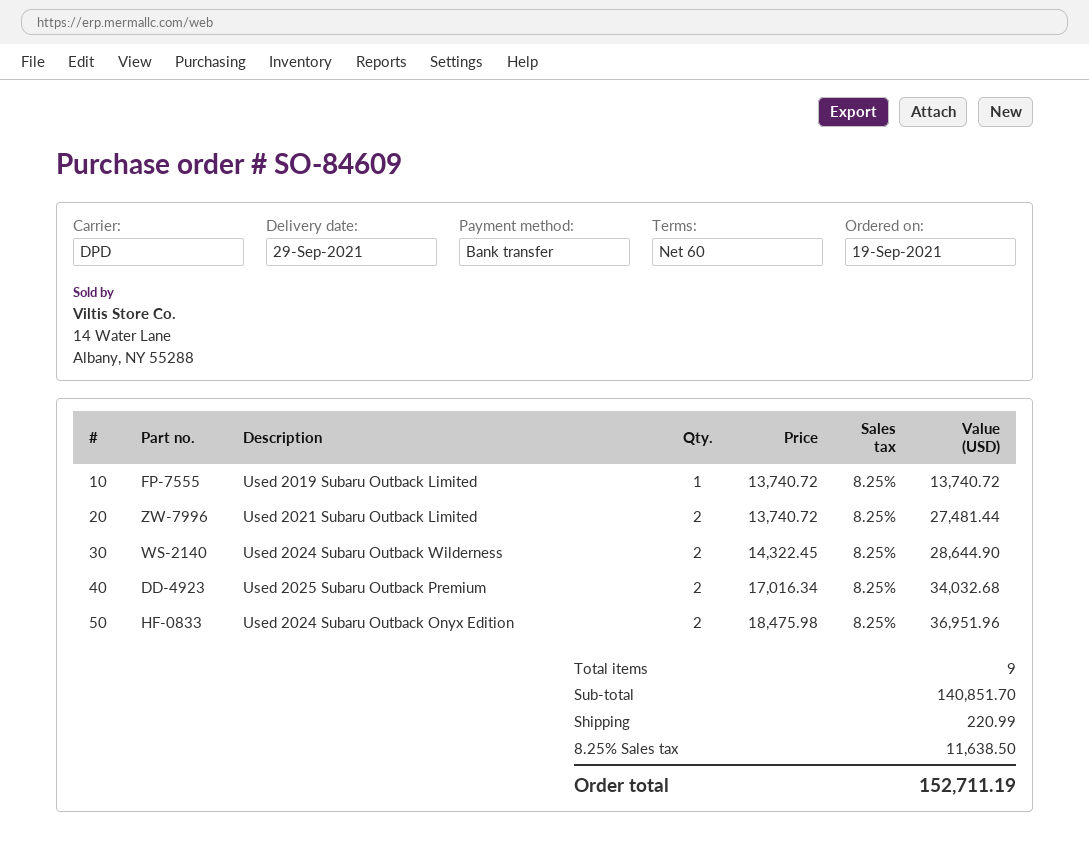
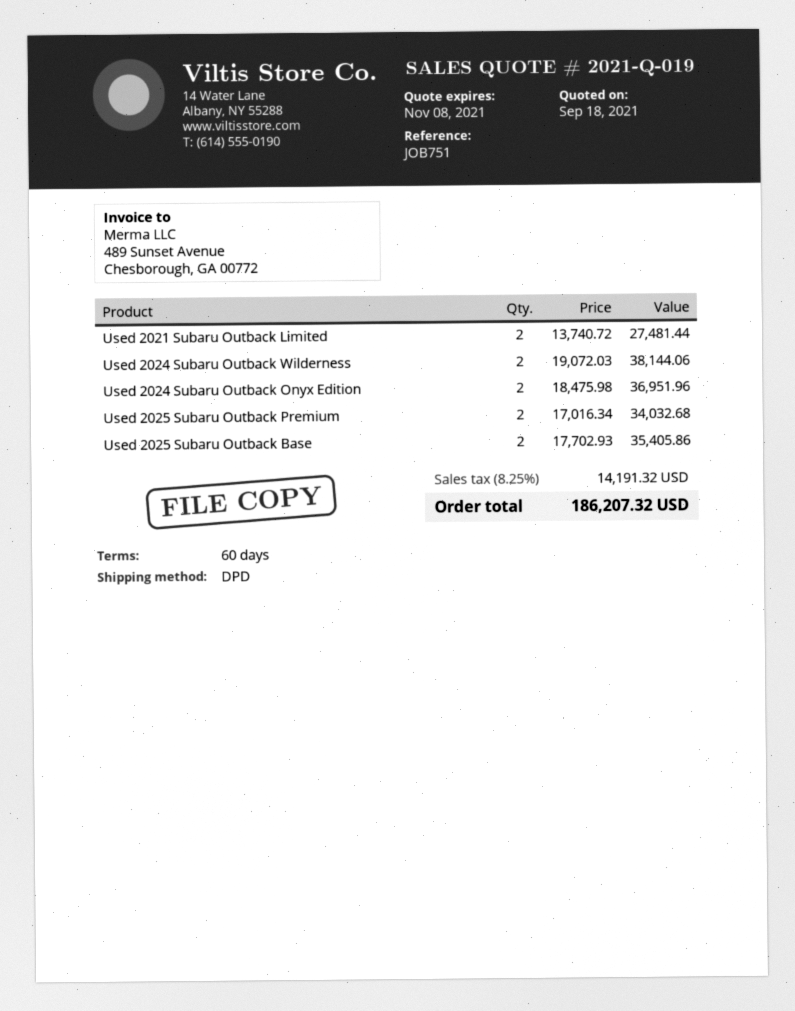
Used 2019 Subaru Outback Limited: 1 x 13740.72 = 13740.72 -> none
Used 2024 Subaru Outback Wilderness: 2 x 14322.45 = 28644.90 -> 2 x 19072.03 = 38144.06
Used 2025 Subaru Outback Base: none -> 2 x 17702.93 = 35405.86
shipping: 220.99 -> none
tax: 8.25% = 11638.50 -> 8.25% = 14191.32
total: 152711.19 -> 186207.32

